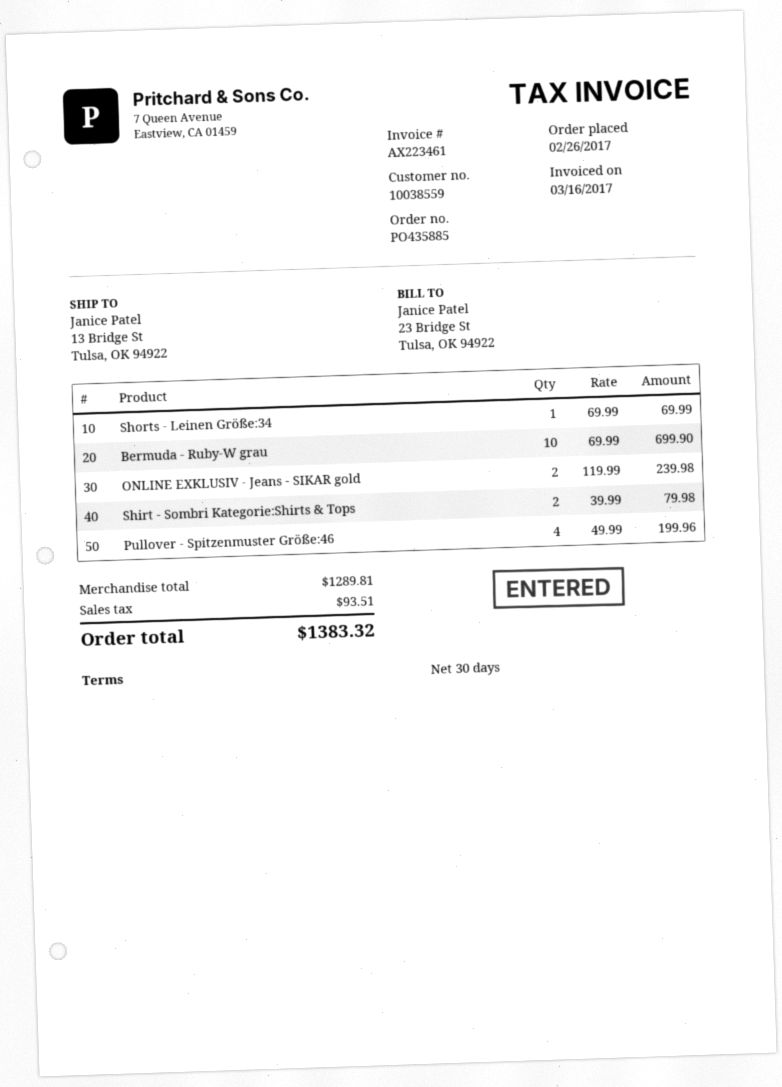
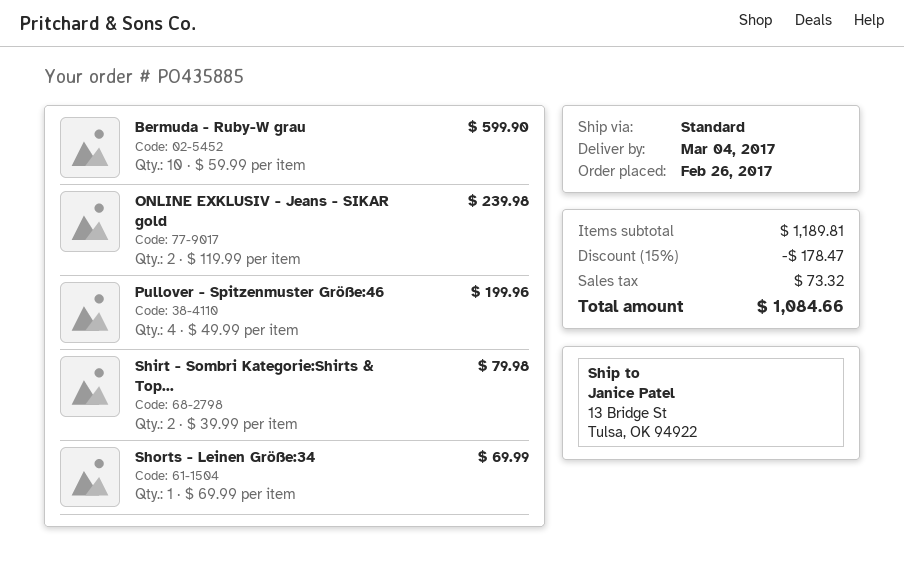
Bermuda - Ruby-W grau: 10 x 69.99 = 699.90 -> 10 x 59.99 = 599.90
subtotal: 1289.81 -> 1189.81
discount: none -> 15% = 178.47
tax: 93.51 -> 73.32
total: 1383.32 -> 1084.66

